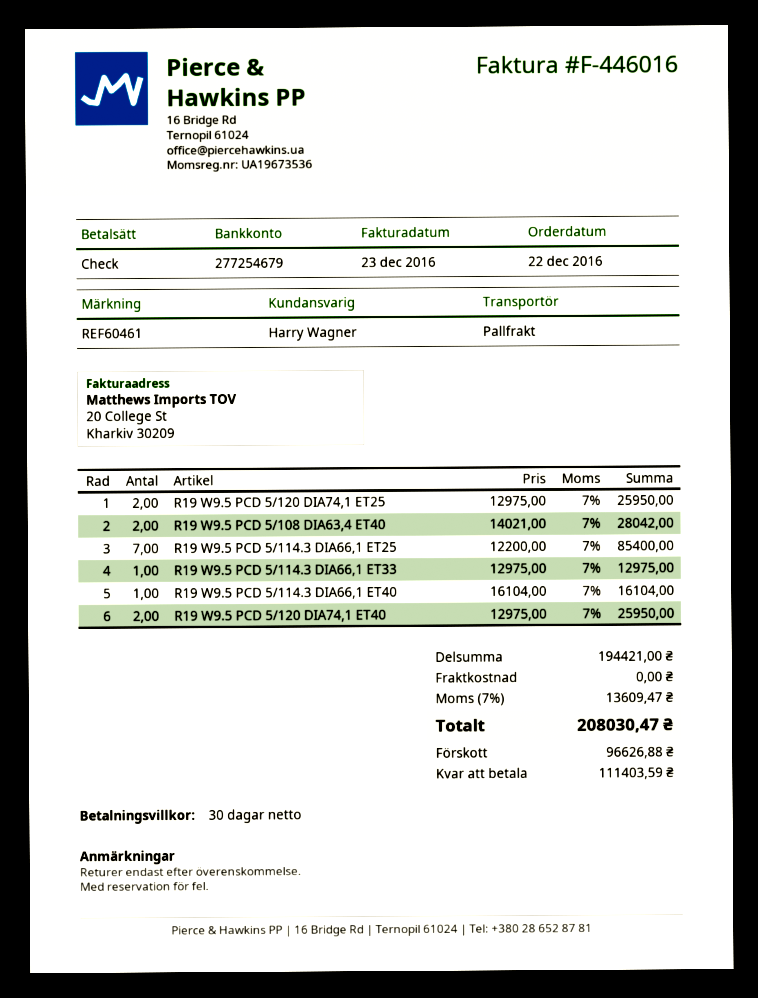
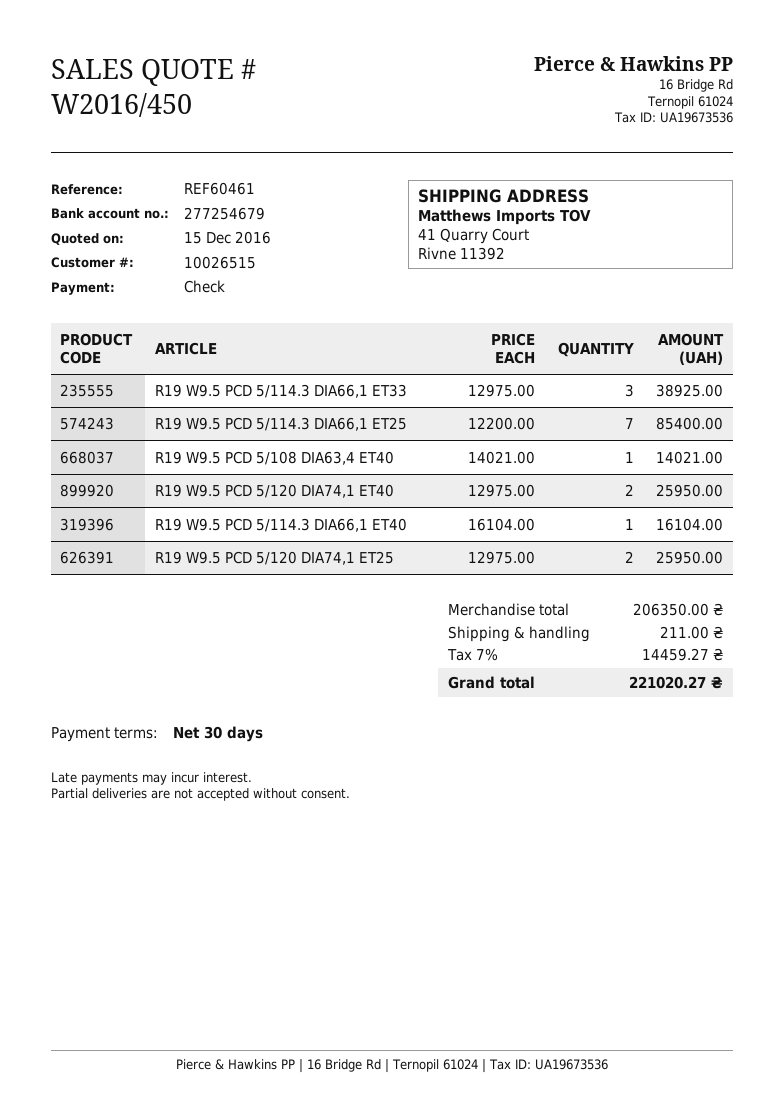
R19 W9.5 PCD 5/108 DIA63,4 ET40: 2 x 14021.00 = 28042.00 -> 1 x 14021.00 = 14021.00
R19 W9.5 PCD 5/114.3 DIA66,1 ET33: 1 x 12975.00 = 12975.00 -> 3 x 12975.00 = 38925.00
subtotal: 194421.00 -> 206350.00
shipping: 0.00 -> 211.00
tax: 7% = 13609.47 -> 7% = 14459.27
total: 208030.47 -> 221020.27

